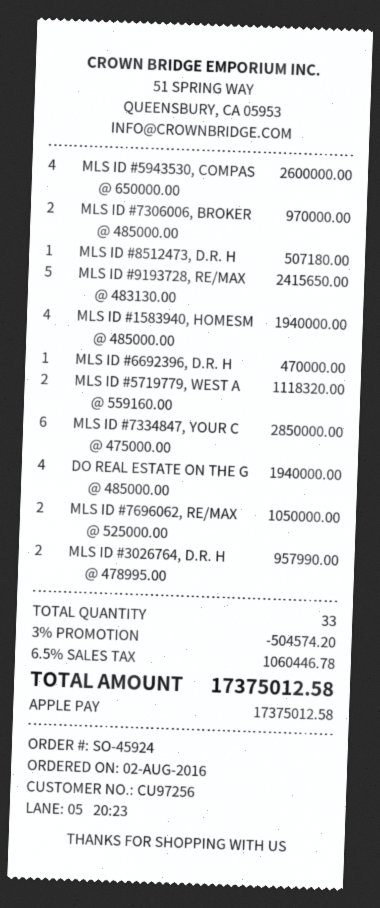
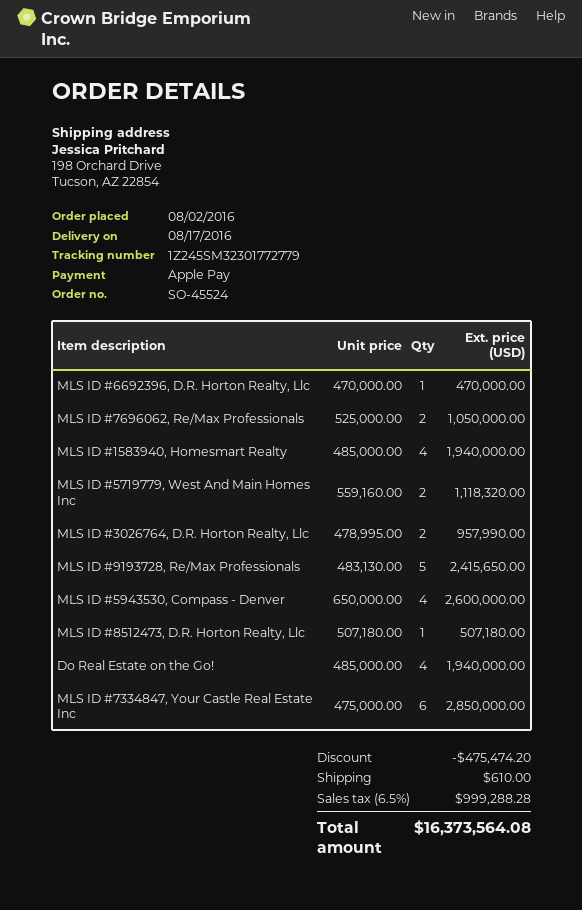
order number: SO-45924 -> SO-45524
MLS ID #7306006, BROKER: 2 x 485000.00 = 970000.00 -> none
discount: 504574.20 -> 475474.20
shipping: none -> 610.00
tax: 6.5% = 1060446.78 -> 6.5% = 999288.28
total: 17375012.58 -> 16373564.08

